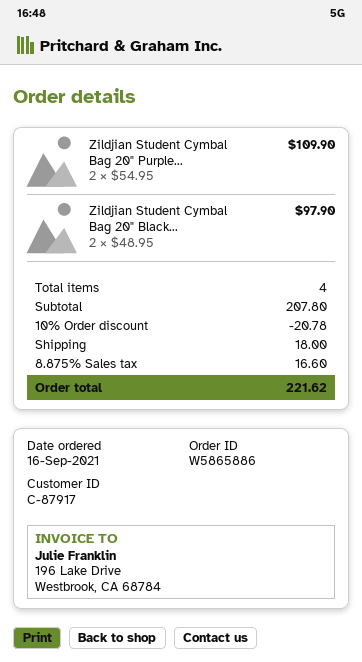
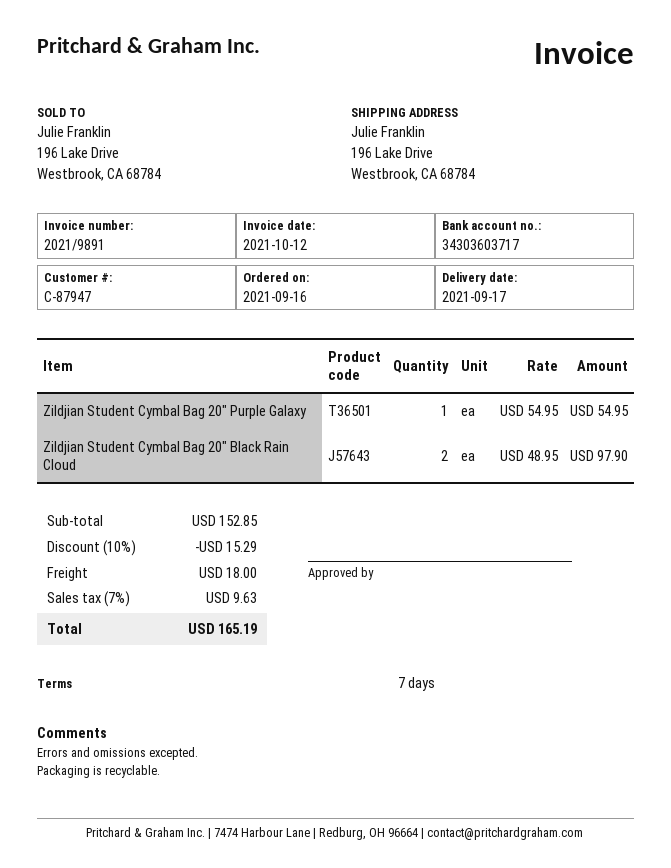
customer number: C-87917 -> C-87947
Zildjian Student Cymbal Bag 20" Purple...: 2 x 54.95 = 109.90 -> 1 x 54.95 = 54.95
subtotal: 207.80 -> 152.85
discount: 10% = 20.78 -> 10% = 15.29
tax: 8.875% = 16.60 -> 7% = 9.63
total: 221.62 -> 165.19

